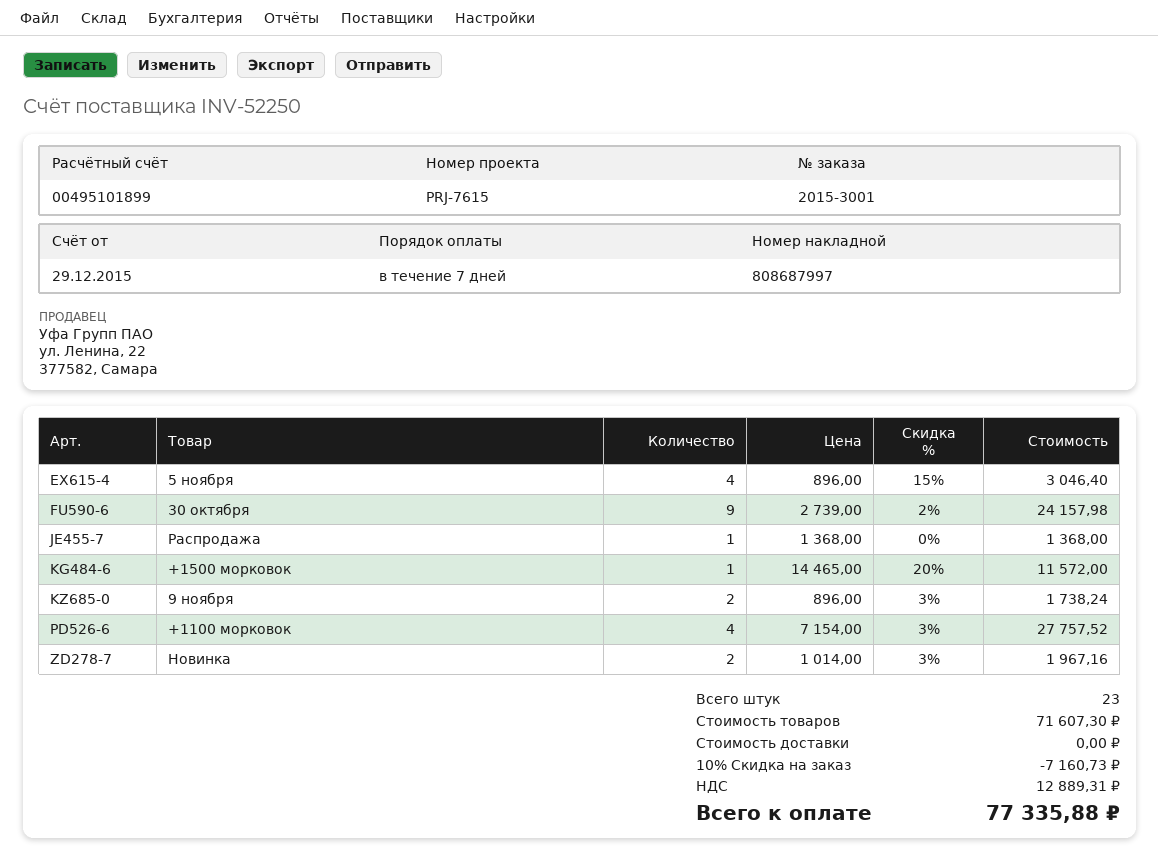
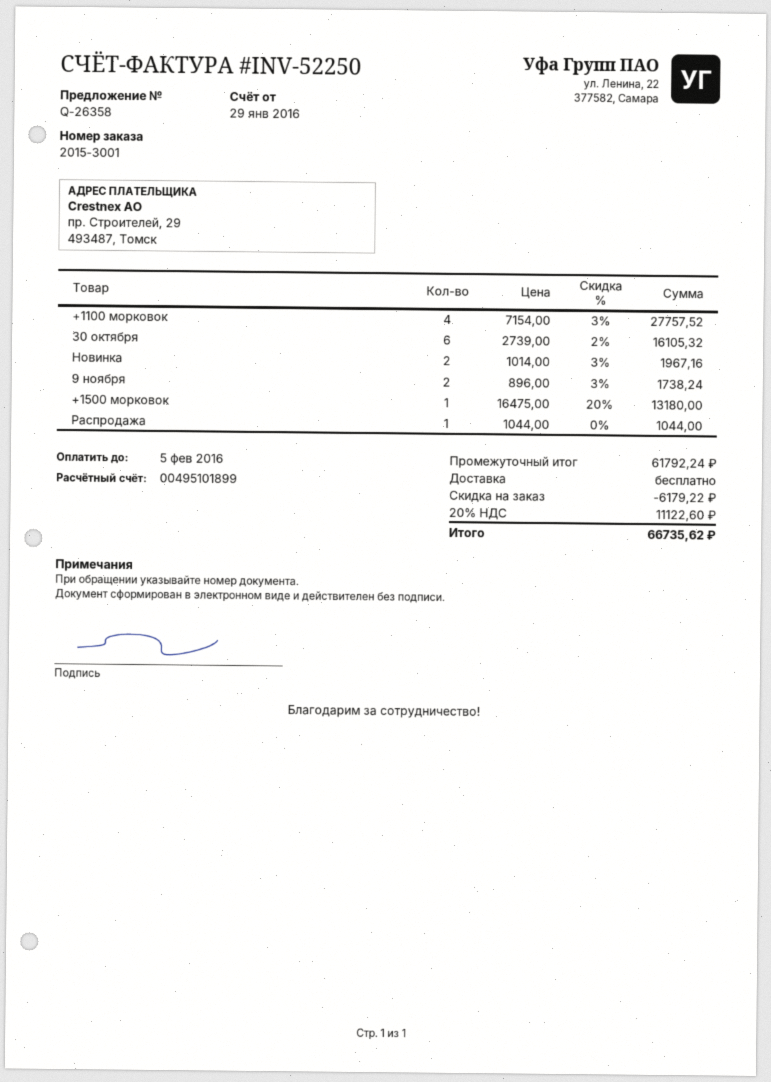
invoice date: 2015-12-29 -> 2016-01-29
5 ноября: 4 x 896.00 - 15% = 3046.40 -> none
30 октября: 9 x 2739.00 - 2% = 24157.98 -> 6 x 2739.00 - 2% = 16105.32
Распродажа: 1 x 1368.00 = 1368.00 -> 1 x 1044.00 = 1044.00
+1500 морковок: 1 x 14465.00 - 20% = 11572.00 -> 1 x 16475.00 - 20% = 13180.00
subtotal: 71607.30 -> 61792.24
discount: 7160.73 -> 6179.22
tax: 12889.31 -> 11122.60
total: 77335.88 -> 66735.62

